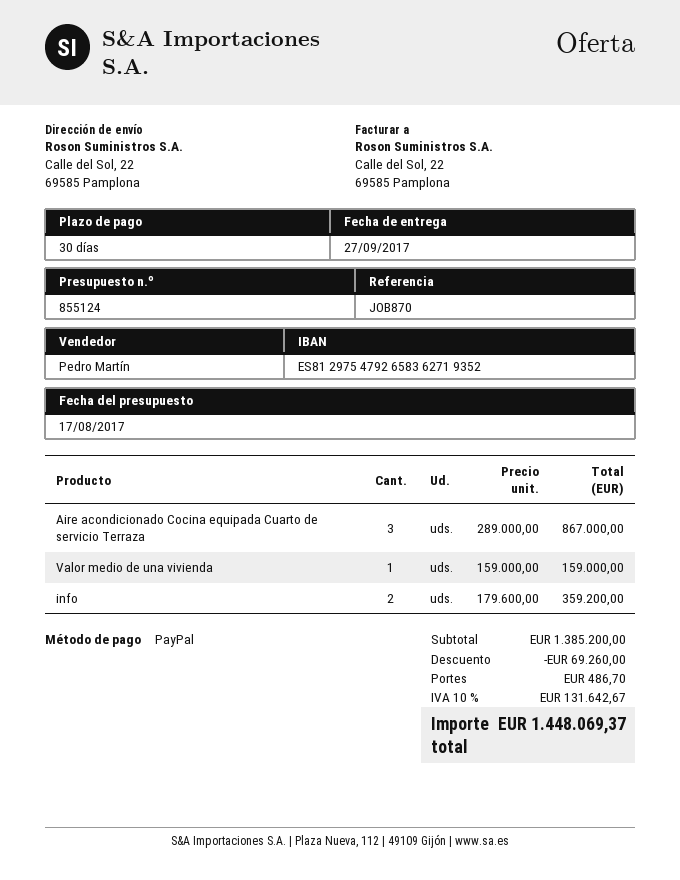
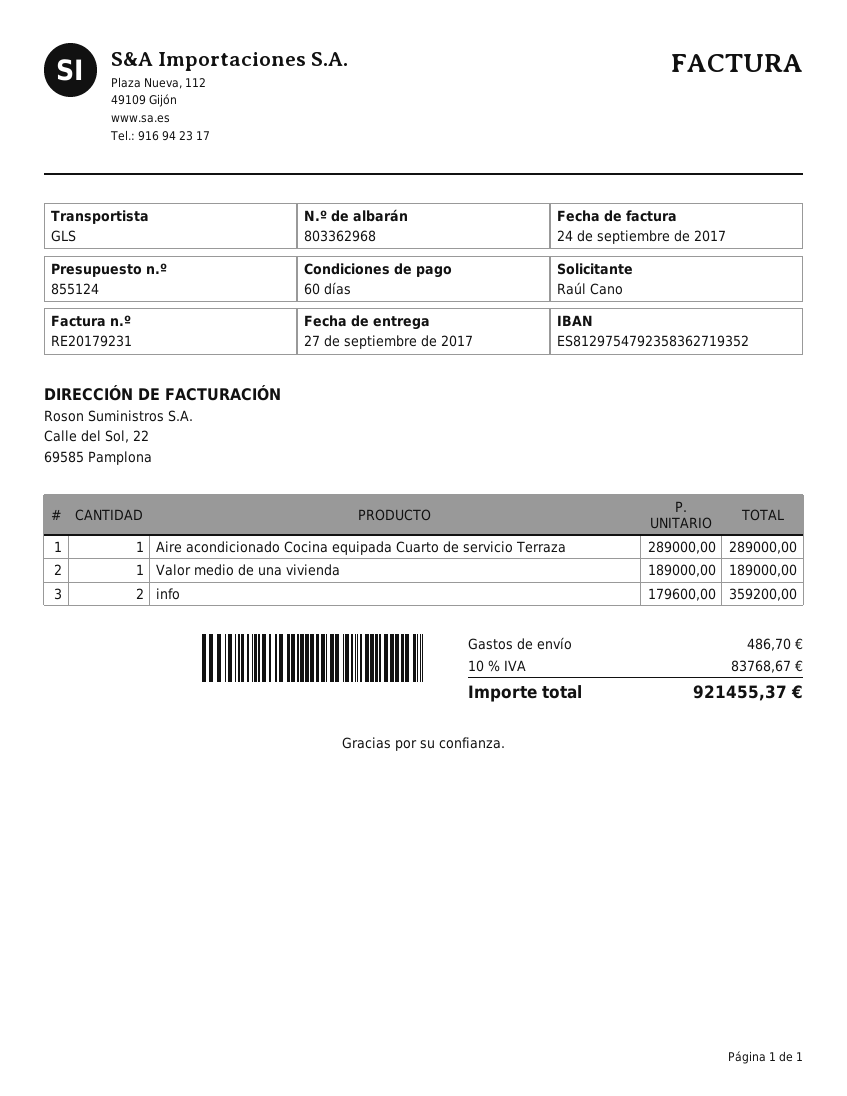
payment terms: 30 days -> 60 days
bank account: ES8129754792658362719352 -> ES8129754792358362719352
Aire acondicionado Cocina equipada Cuarto de servicio Terraza: 3 x 289000.00 = 867000.00 -> 1 x 289000.00 = 289000.00
Valor medio de una vivienda: 1 x 159000.00 = 159000.00 -> 1 x 189000.00 = 189000.00
discount: 69260.00 -> none
tax: 10% = 131642.67 -> 10% = 83768.67
total: 1448069.37 -> 921455.37

